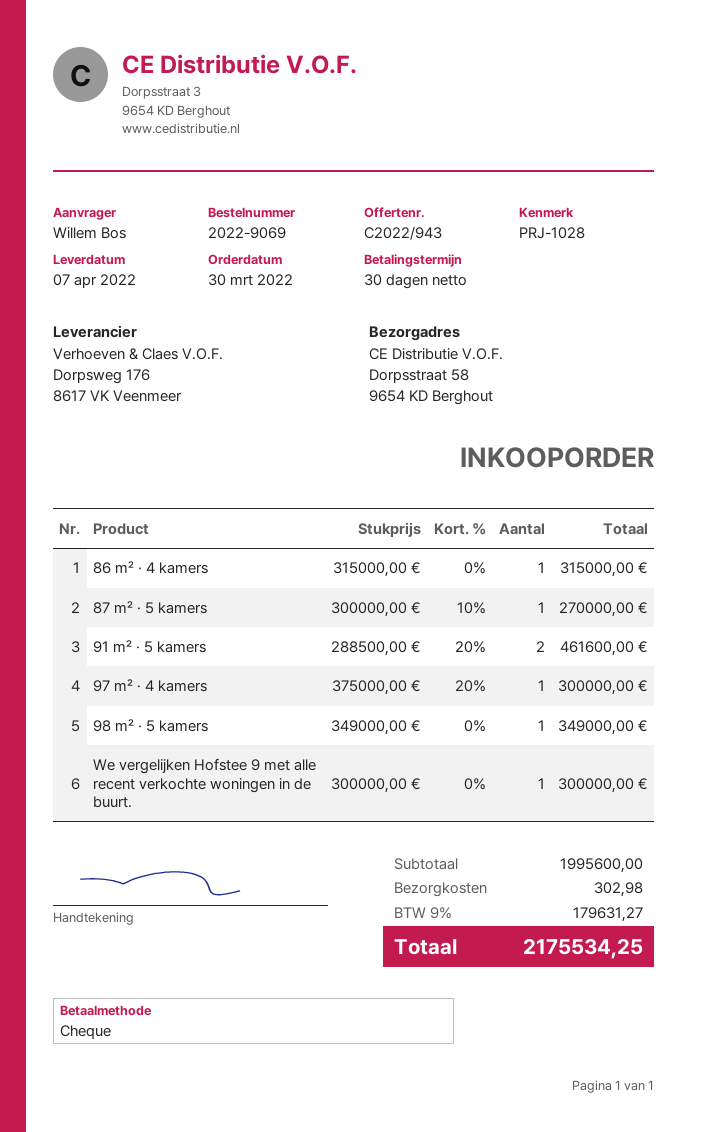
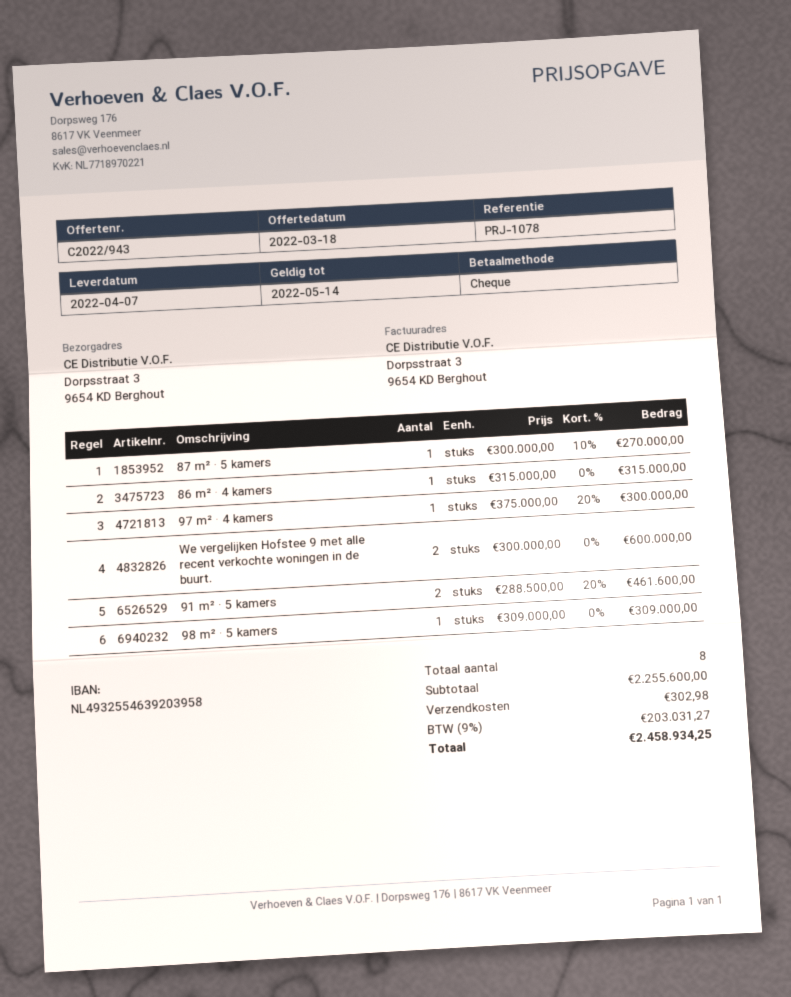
reference: PRJ-1028 -> PRJ-1078
ship to: Dorpsstraat 58, 9654 KD Berghout -> Dorpsstraat 3, 9654 KD Berghout
98 m² · 5 kamers: 1 x 349000.00 = 349000.00 -> 1 x 309000.00 = 309000.00
We vergelijken Hofstee 9 met alle recent verkochte woningen in de buurt.: 1 x 300000.00 = 300000.00 -> 2 x 300000.00 = 600000.00
subtotal: 1995600.00 -> 2255600.00
tax: 9% = 179631.27 -> 9% = 203031.27
total: 2175534.25 -> 2458934.25

